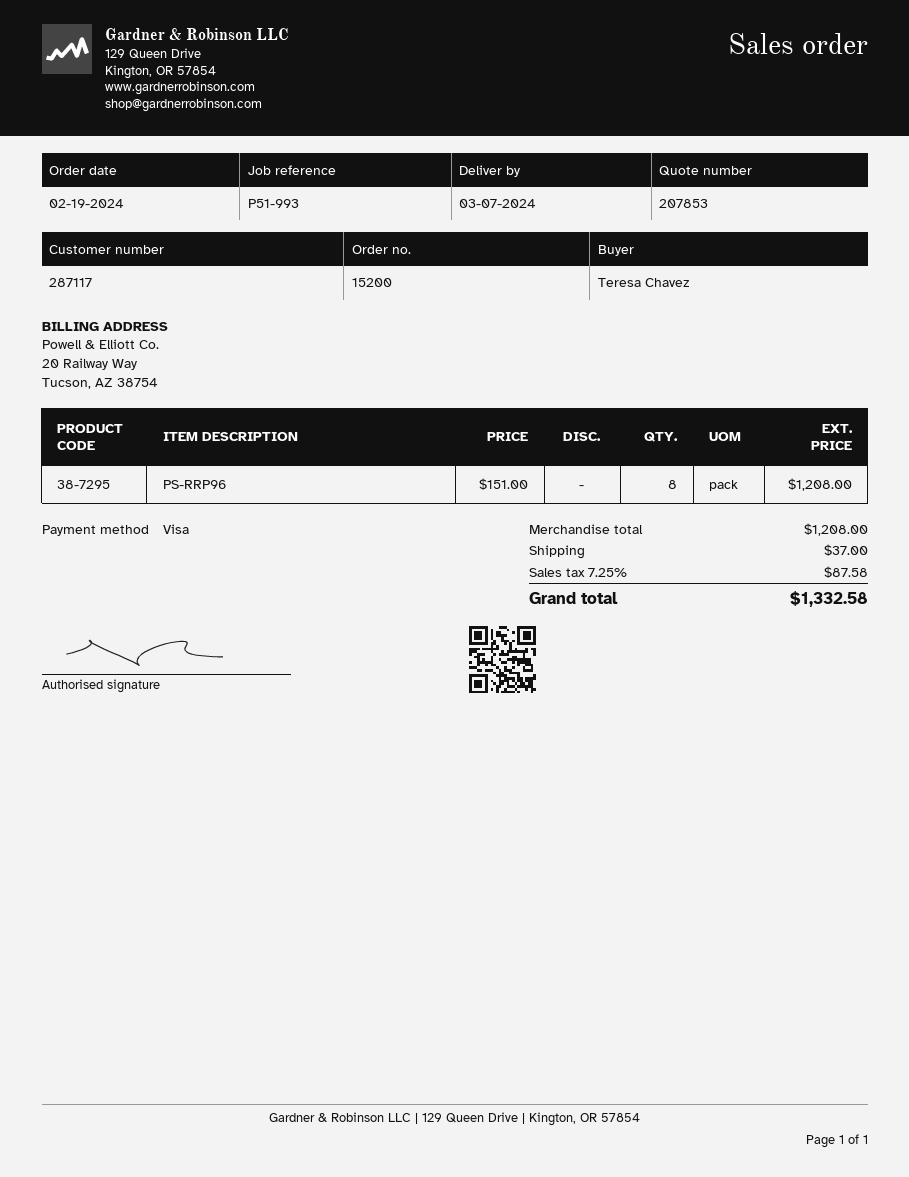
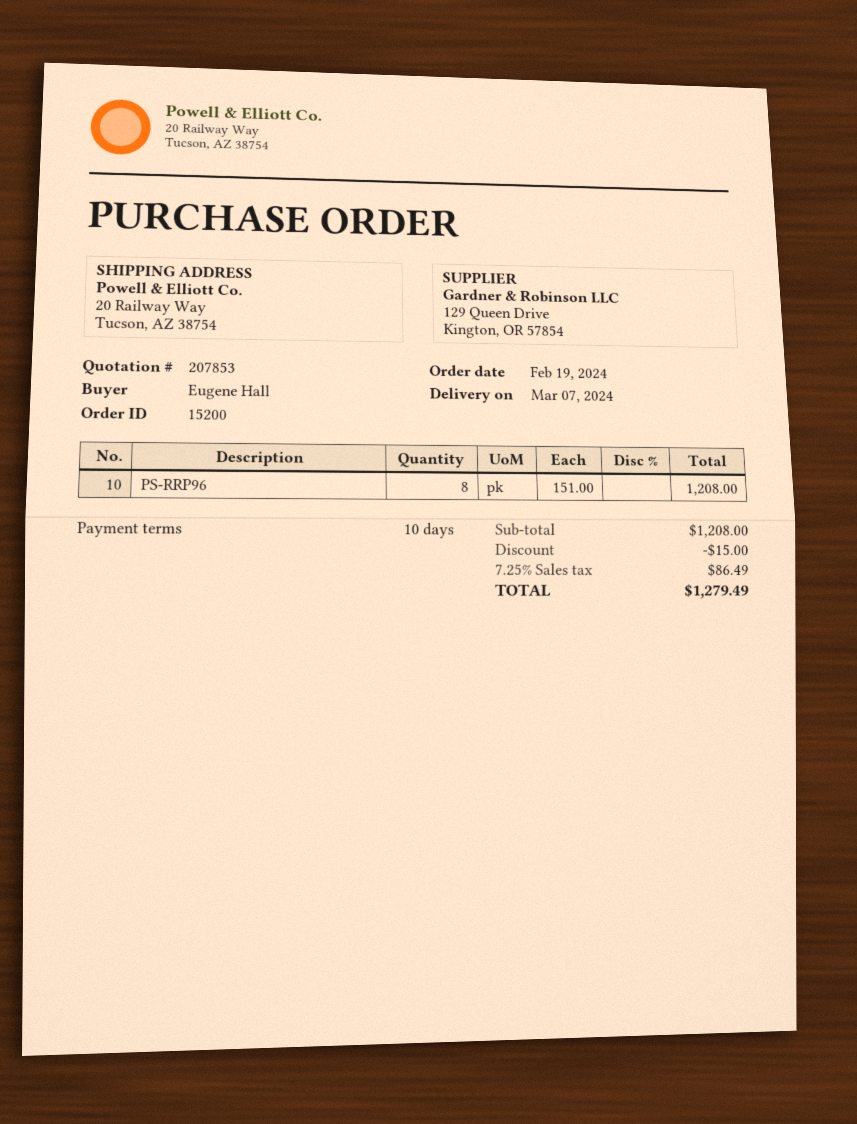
ordered by: Teresa Chavez -> Eugene Hall
discount: none -> 15.00
shipping: 37.00 -> none
tax: 7.25% = 87.58 -> 7.25% = 86.49
total: 1332.58 -> 1279.49

